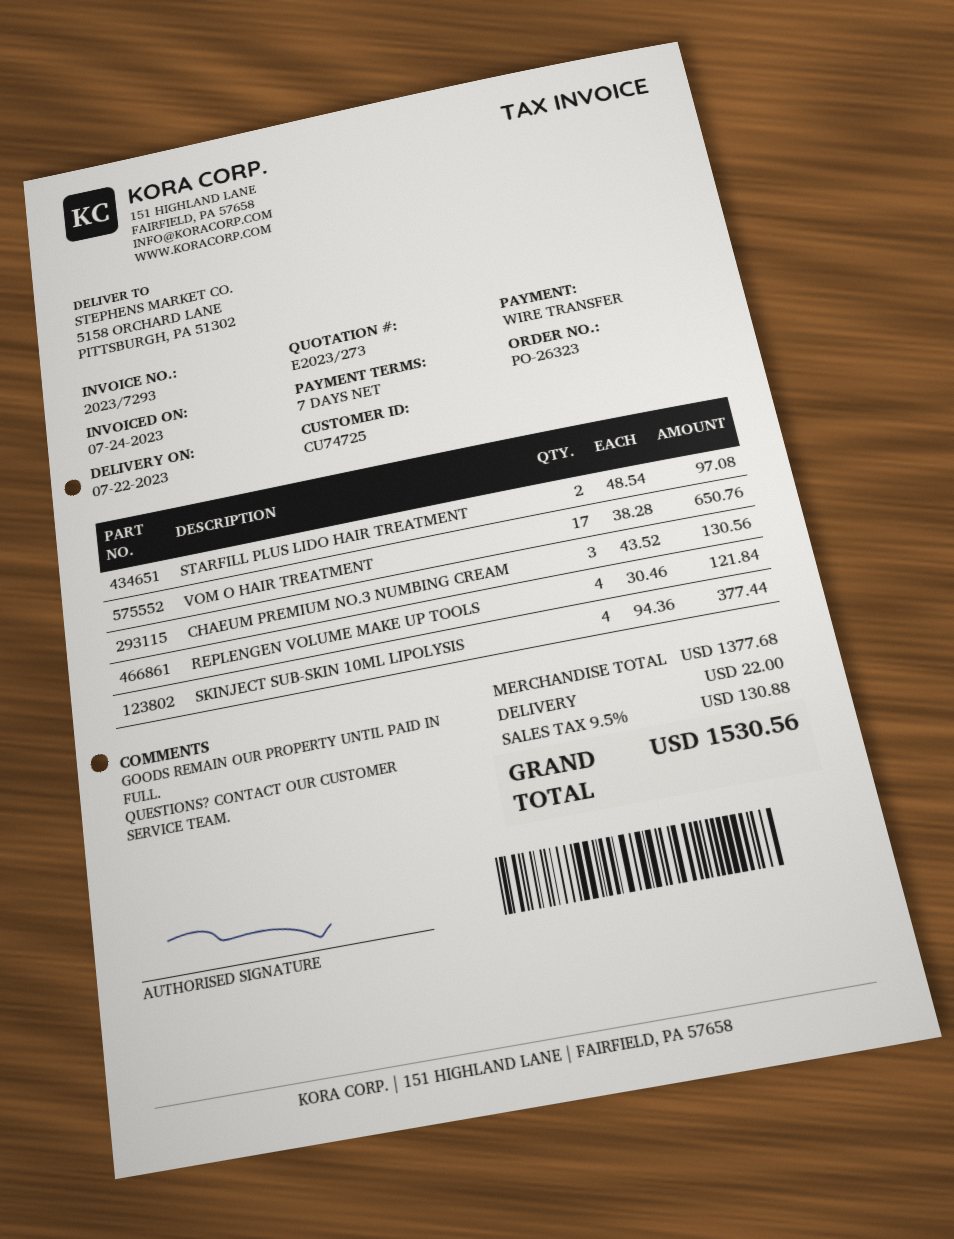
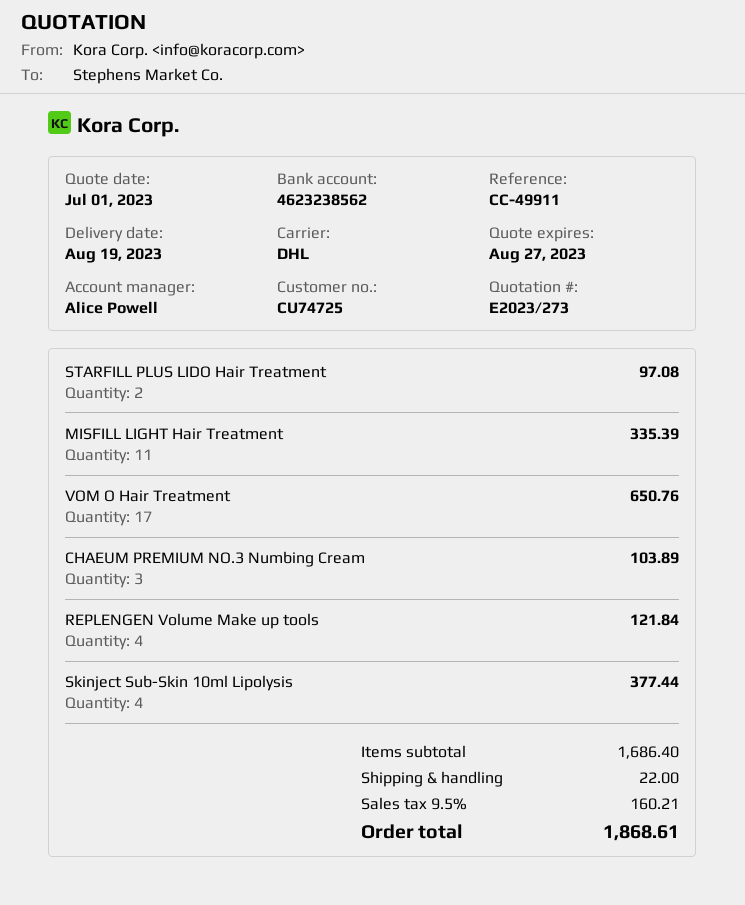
delivery date: 2023-07-22 -> 2023-08-19
CHAEUM PREMIUM NO.3 NUMBING CREAM: 3 for 130.56 -> 3 for 103.89
MISFILL LIGHT Hair Treatment: none -> 11 for 335.39
subtotal: 1377.68 -> 1686.40
tax: 9.5% = 130.88 -> 9.5% = 160.21
total: 1530.56 -> 1868.61

